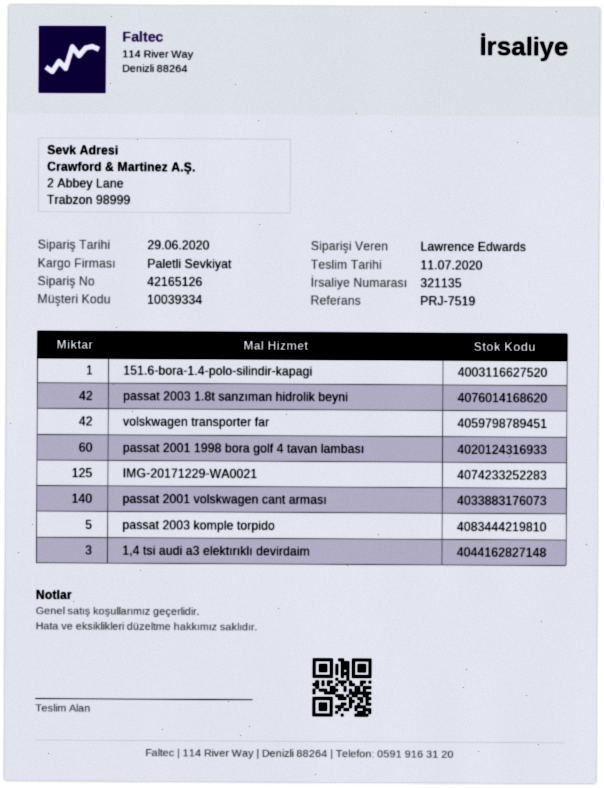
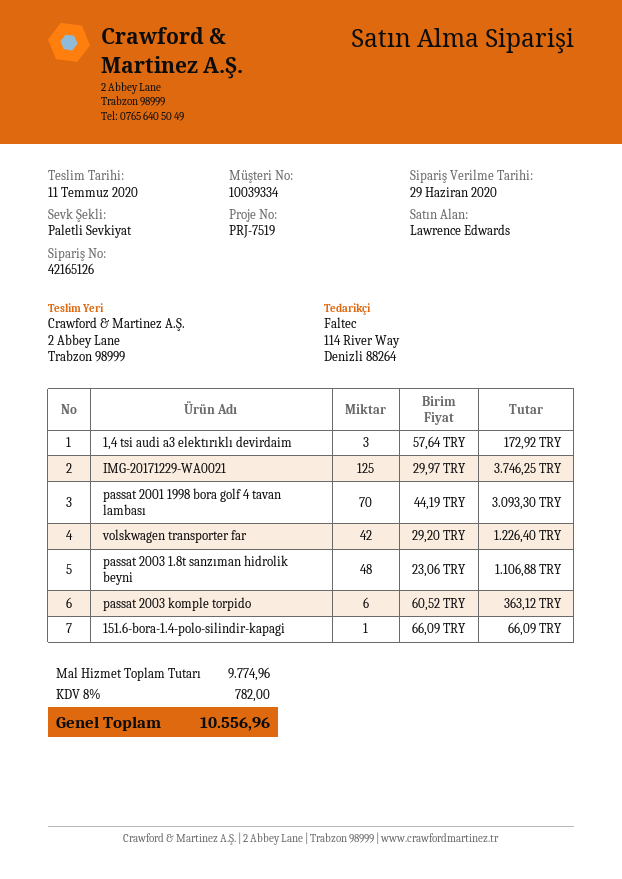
passat 2003 1.8t sanzıman hidrolik beyni: 42 -> 48
passat 2001 1998 bora golf 4 tavan lambası: 60 -> 70
passat 2001 volskwagen cant arması: 140 -> none
passat 2003 komple torpido: 5 -> 6

